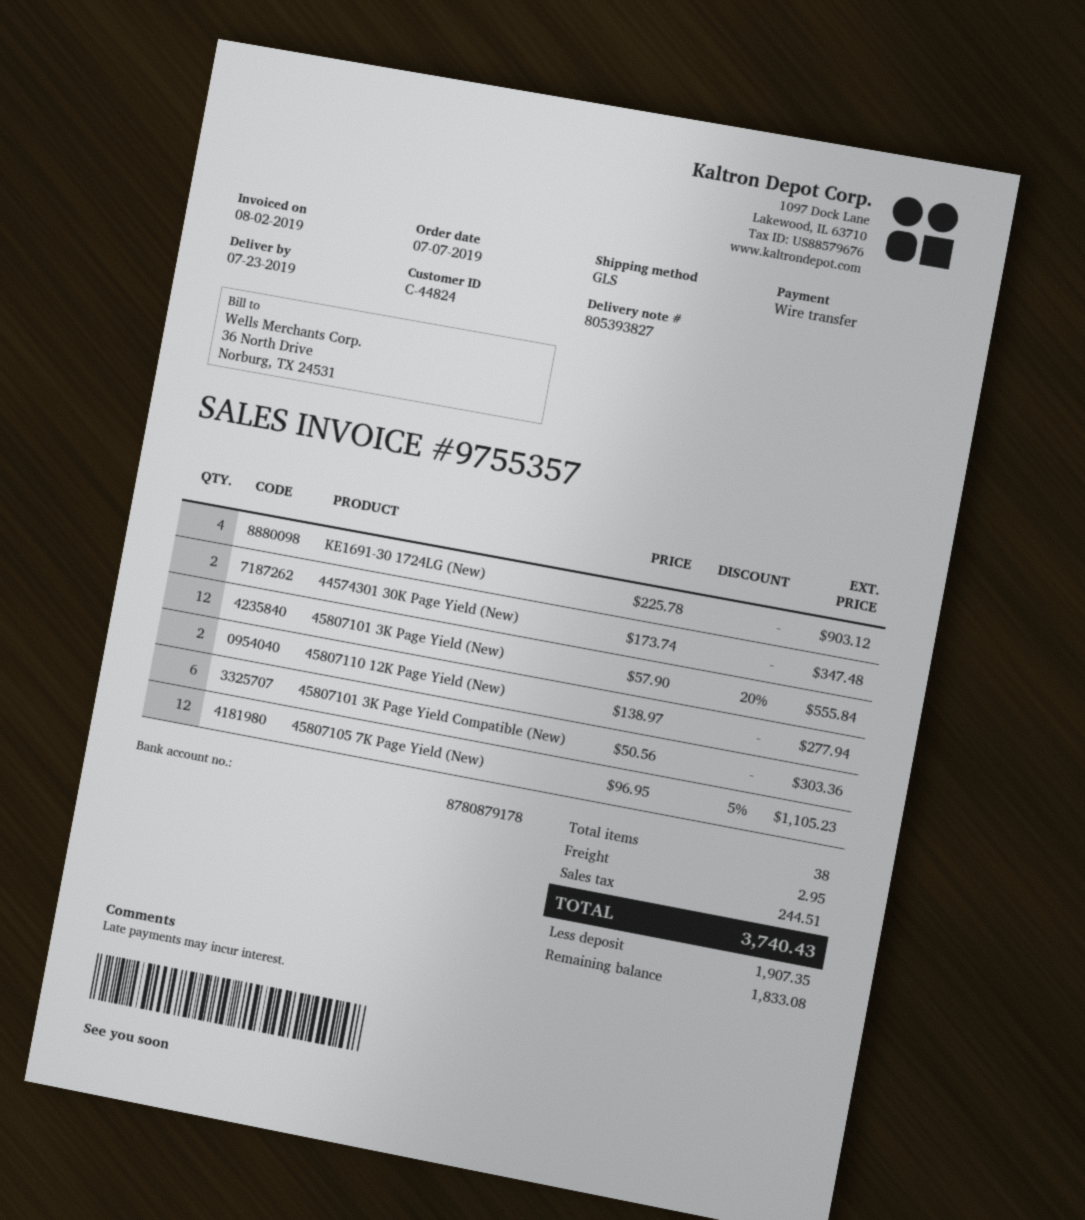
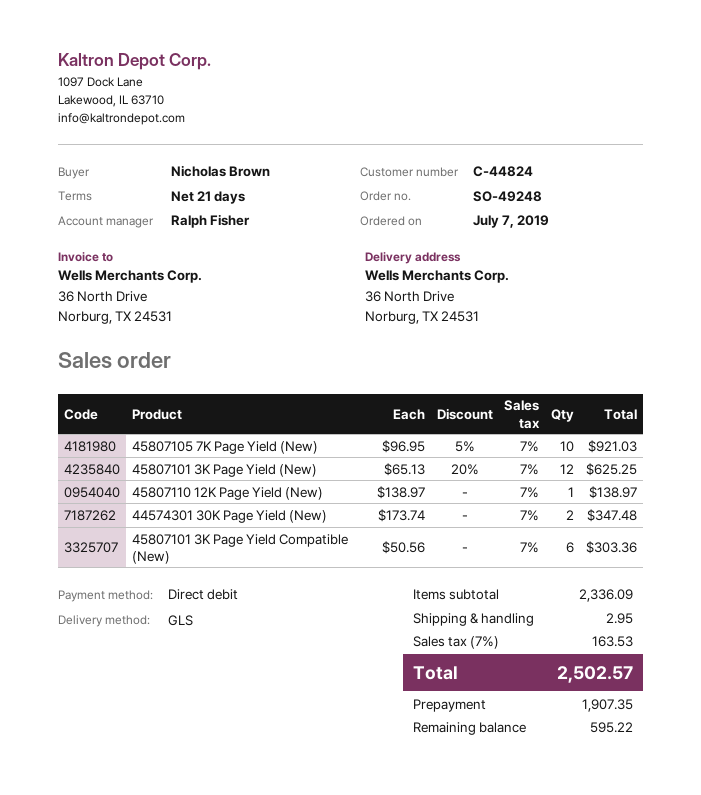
payment method: bank transfer -> direct debit
KE1691-30 1724LG (New): 4 x 225.78 = 903.12 -> none
45807101 3K Page Yield (New): 12 x 57.90 - 20% = 555.84 -> 12 x 65.13 - 20% = 625.25
45807110 12K Page Yield (New): 2 x 138.97 = 277.94 -> 1 x 138.97 = 138.97
45807105 7K Page Yield (New): 12 x 96.95 - 5% = 1105.23 -> 10 x 96.95 - 5% = 921.03
tax: 244.51 -> 163.53
total: 3740.43 -> 2502.57
balance: 1833.08 -> 595.22

